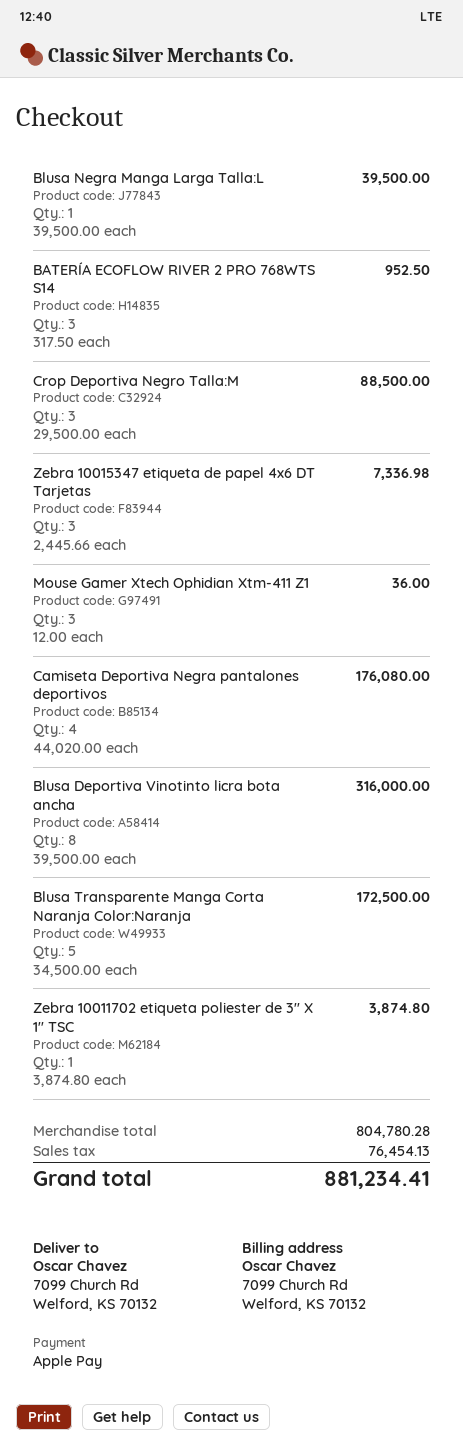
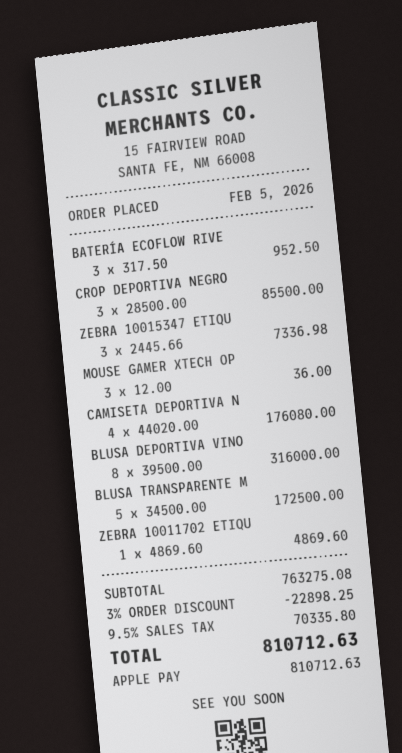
Blusa Negra Manga Larga Talla:L: 1 x 39500.00 = 39500.00 -> none
Crop Deportiva Negro Talla:M: 3 x 29500.00 = 88500.00 -> 3 x 28500.00 = 85500.00
Zebra 10011702 etiqueta poliester de 3" X 1" TSC: 1 x 3874.80 = 3874.80 -> 1 x 4869.60 = 4869.60
subtotal: 804780.28 -> 763275.08
discount: none -> 3% = 22898.25
tax: 76454.13 -> 70335.80
total: 881234.41 -> 810712.63

